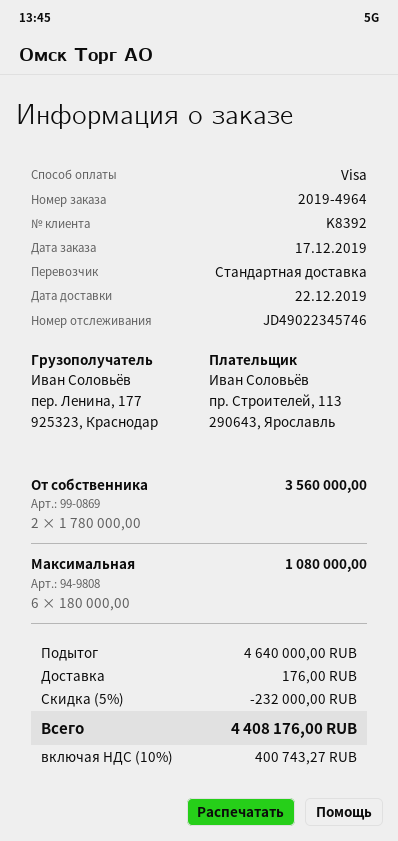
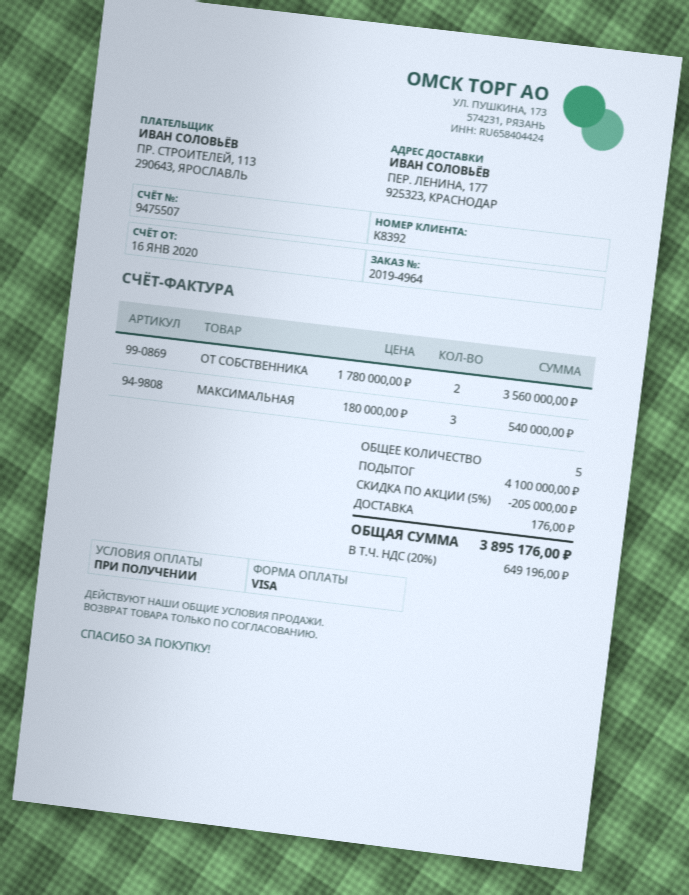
Максимальная: 6 x 180000.00 = 1080000.00 -> 3 x 180000.00 = 540000.00
subtotal: 4640000.00 -> 4100000.00
discount: 5% = 232000.00 -> 5% = 205000.00
tax: 10% = 400743.27 -> 20% = 649196.00
total: 4408176.00 -> 3895176.00

